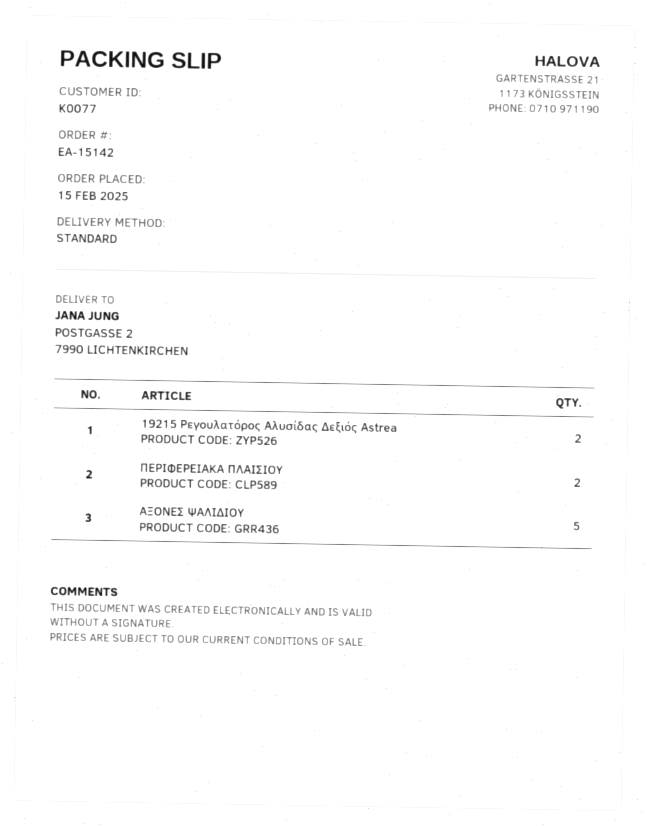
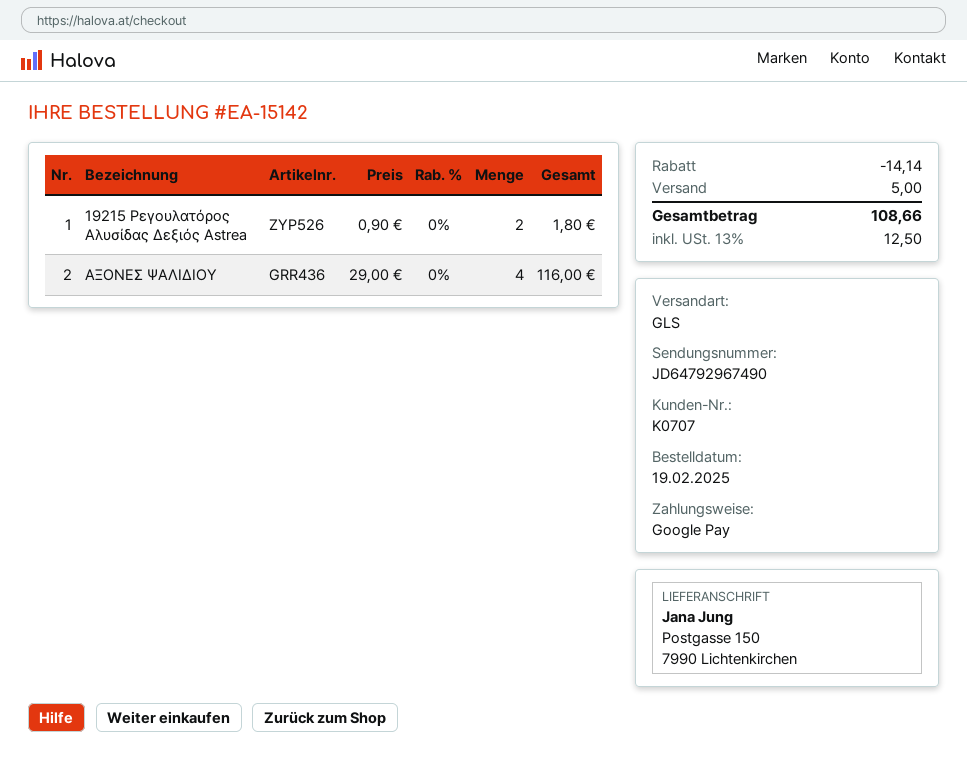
order date: 2025-02-15 -> 2025-02-19
customer number: K0077 -> K0707
shipping method: standard -> GLS
ship to: POSTGASSE 2, 7990 LICHTENKIRCHEN -> Postgasse 150, 7990 Lichtenkirchen
ΠΕΡΙΦΕΡΕΙΑΚΑ ΠΛΑΙΣΙΟΥ: 2 -> none
ΑΞΟΝΕΣ ΨΑΛΙΔΙΟΥ: 5 -> 4

